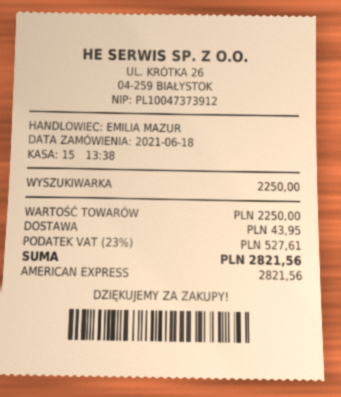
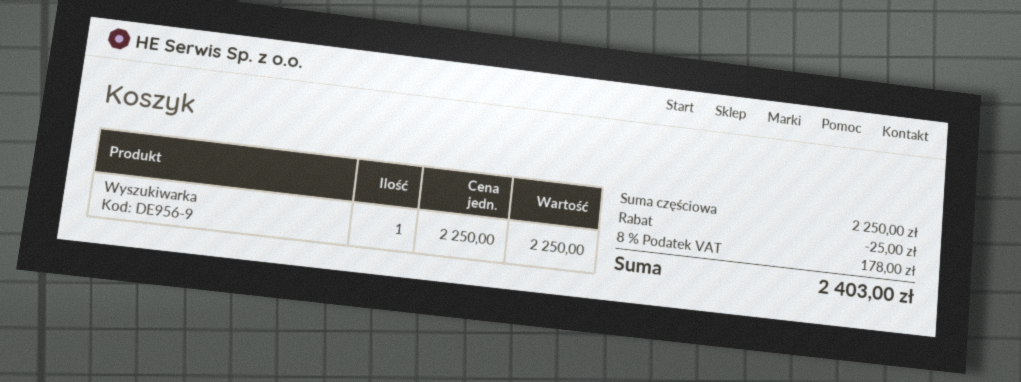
discount: none -> 25.00
shipping: 43.95 -> none
tax: 23% = 527.61 -> 8% = 178.00
total: 2821.56 -> 2403.00

